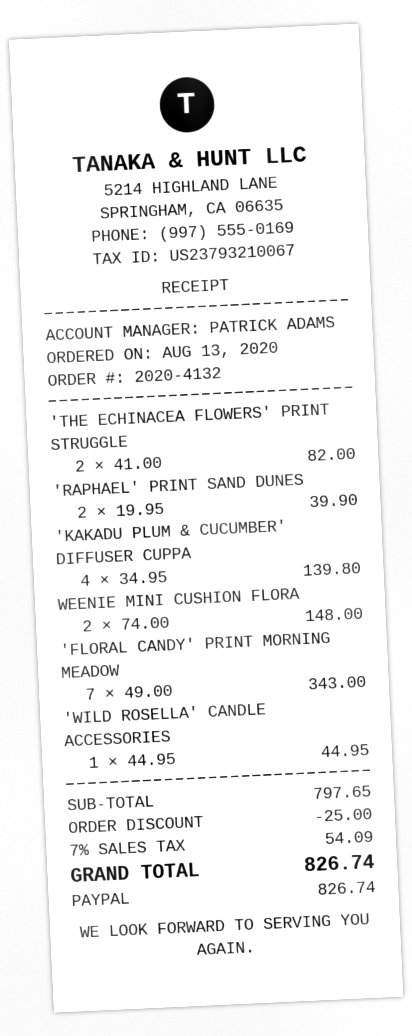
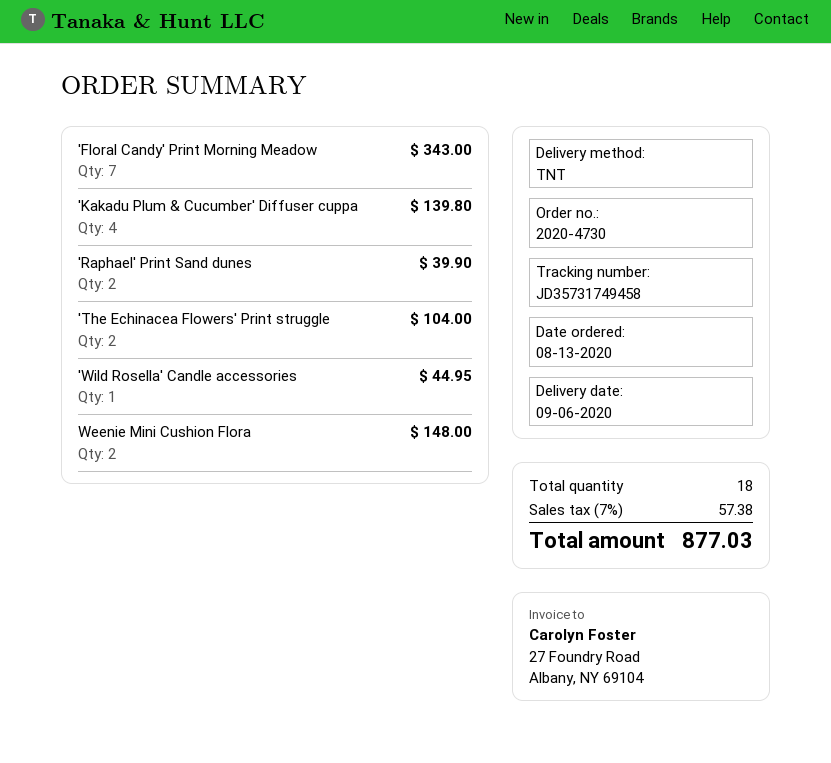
order number: 2020-4132 -> 2020-4730
'THE ECHINACEA FLOWERS' PRINT STRUGGLE: 2 for 82.00 -> 2 for 104.00
discount: 25.00 -> none
tax: 7% = 54.09 -> 7% = 57.38
total: 826.74 -> 877.03

